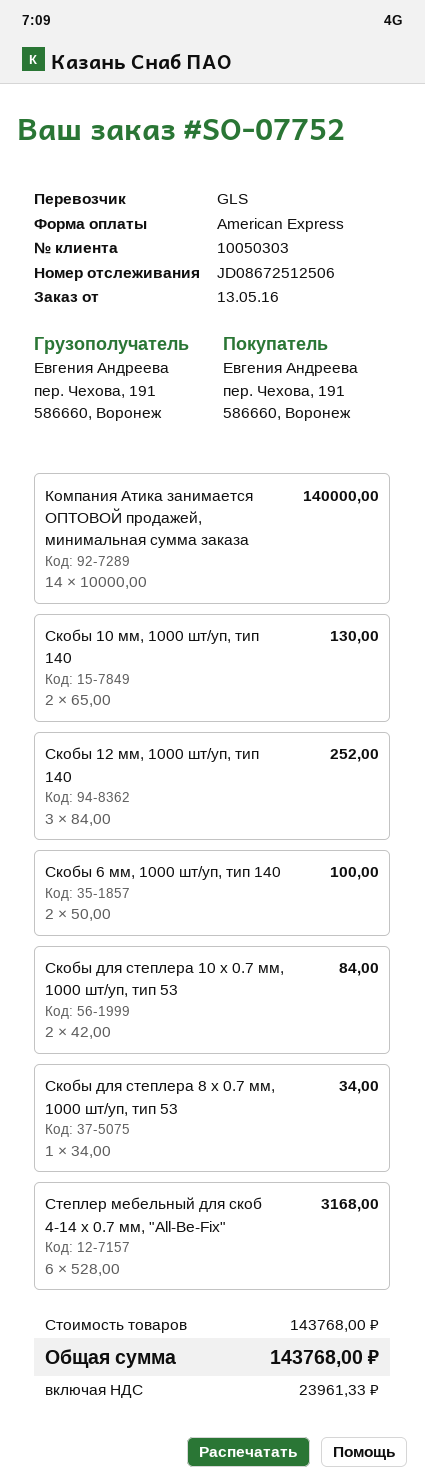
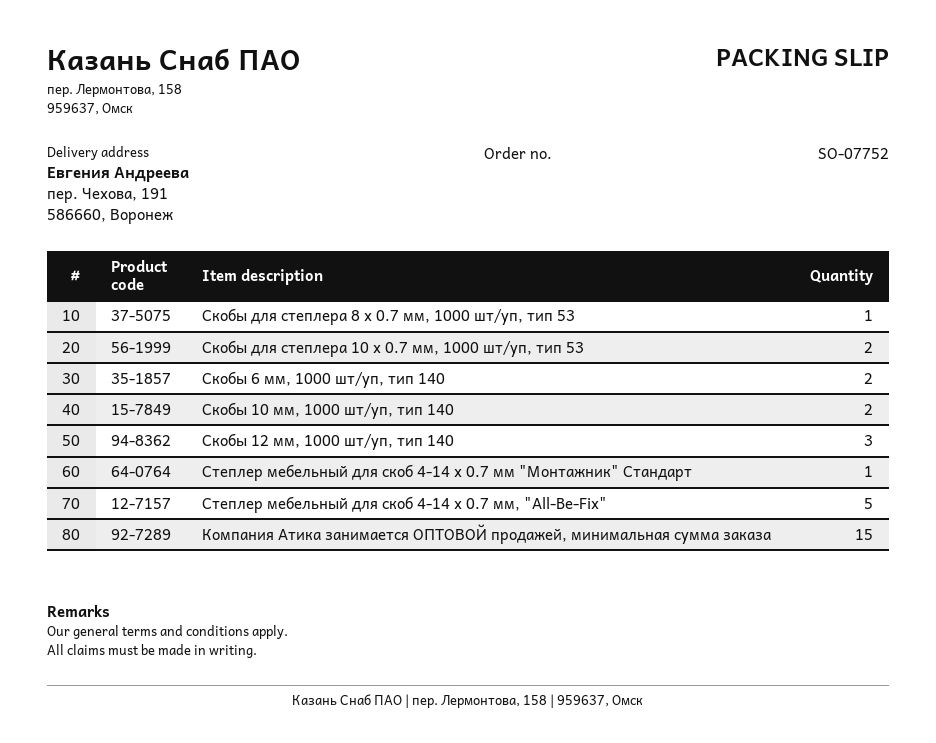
Компания Атика занимается ОПТОВОЙ продажей, минимальная сумма заказа: 14 -> 15
Степлер мебельный для скоб 4-14 х 0.7 мм, "All-Be-Fix": 6 -> 5
Степлер мебельный для скоб 4-14 х 0.7 мм "Монтажник" Стандарт: none -> 1

